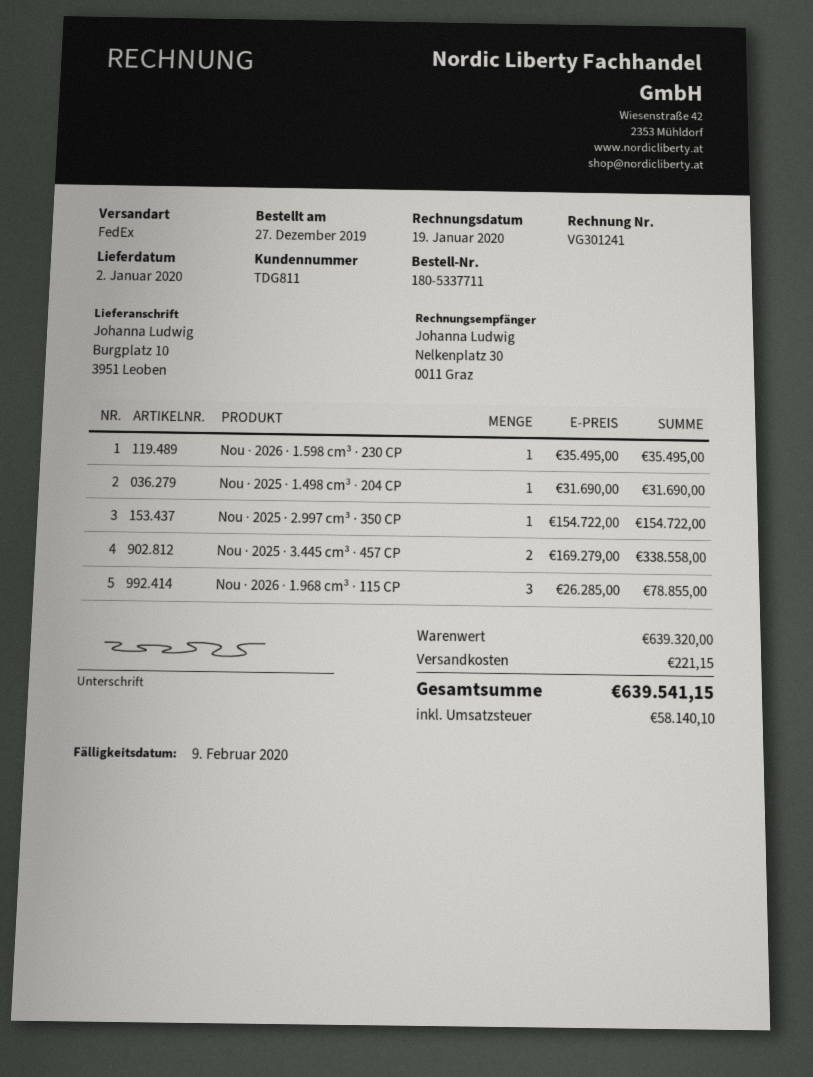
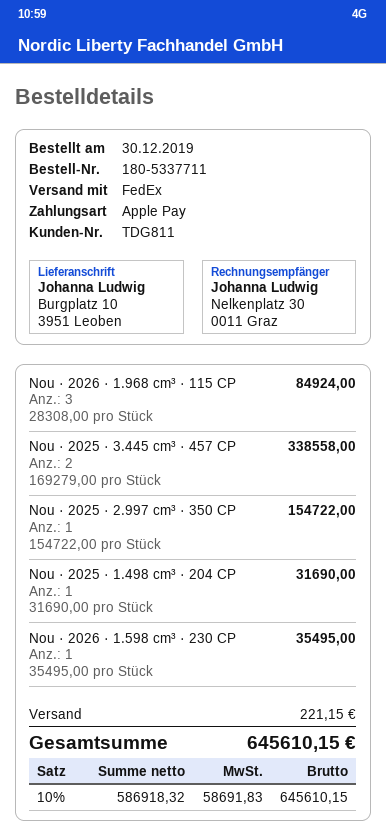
order date: 2019-12-27 -> 2019-12-30
Nou · 2026 · 1.968 cm³ · 115 CP: 3 x 26285.00 = 78855.00 -> 3 x 28308.00 = 84924.00
tax: 58140.10 -> 58691.83
total: 639541.15 -> 645610.15

